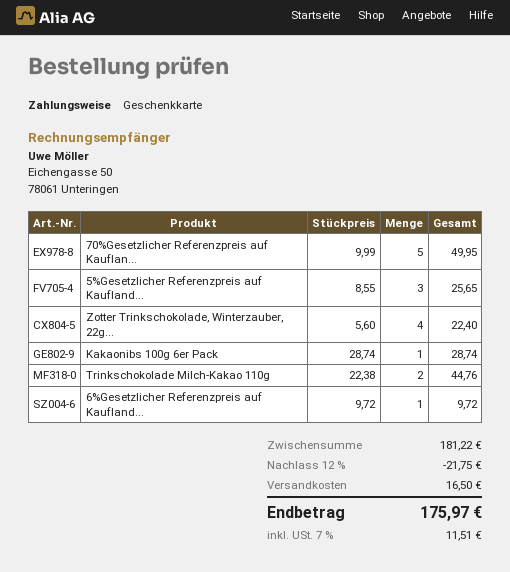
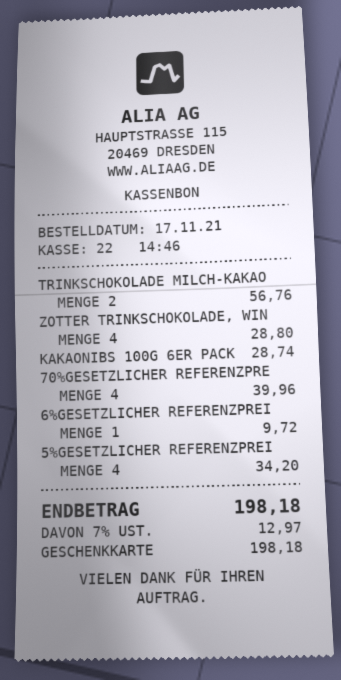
70%Gesetzlicher Referenzpreis auf Kauflan...: 5 for 49.95 -> 4 for 39.96
5%Gesetzlicher Referenzpreis auf Kaufland...: 3 for 25.65 -> 4 for 34.20
Zotter Trinkschokolade, Winterzauber, 22g...: 4 for 22.40 -> 4 for 28.80
Trinkschokolade Milch-Kakao 110g: 2 for 44.76 -> 2 for 56.76
discount: 12% = 21.75 -> none
shipping: 16.50 -> none
tax: 7% = 11.51 -> 7% = 12.97
total: 175.97 -> 198.18

